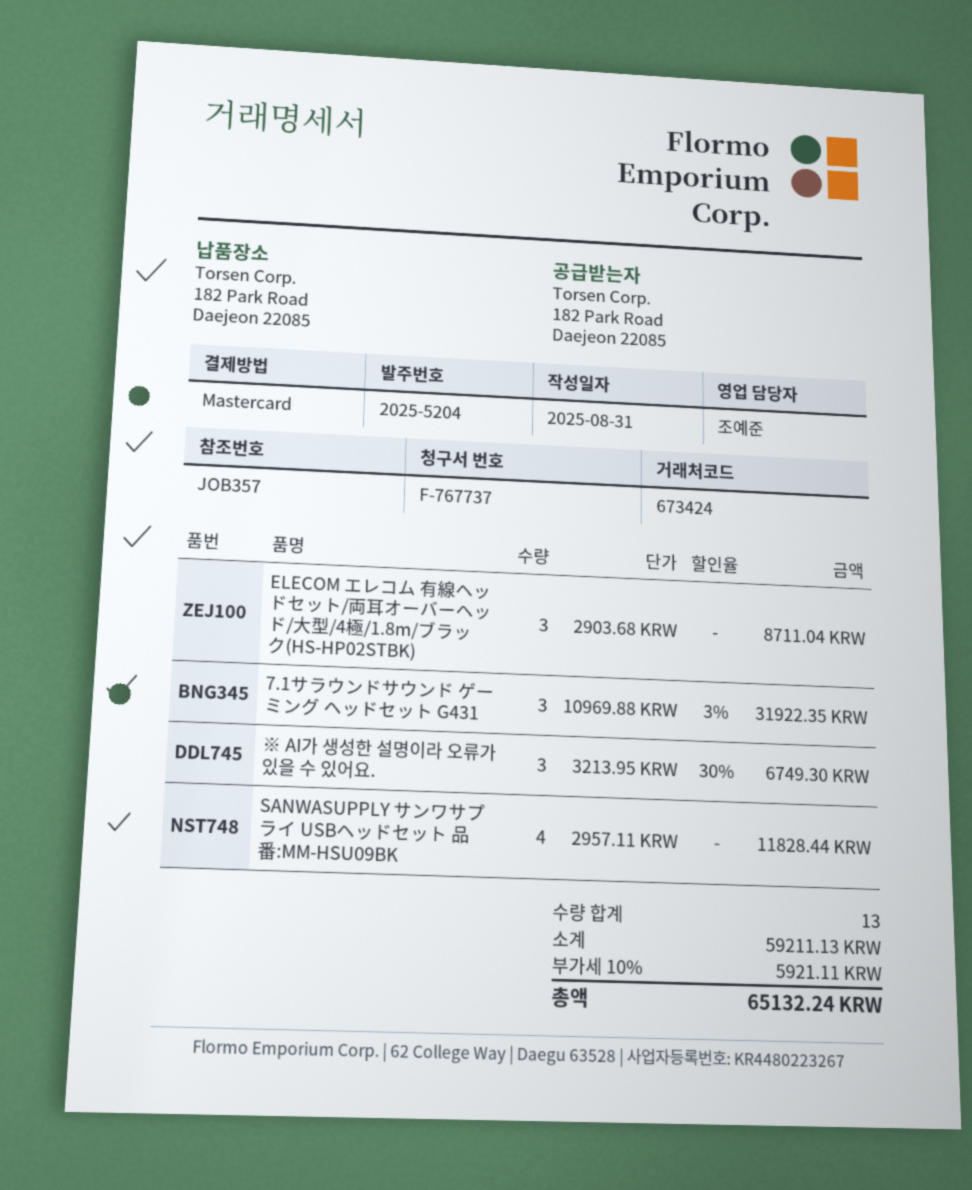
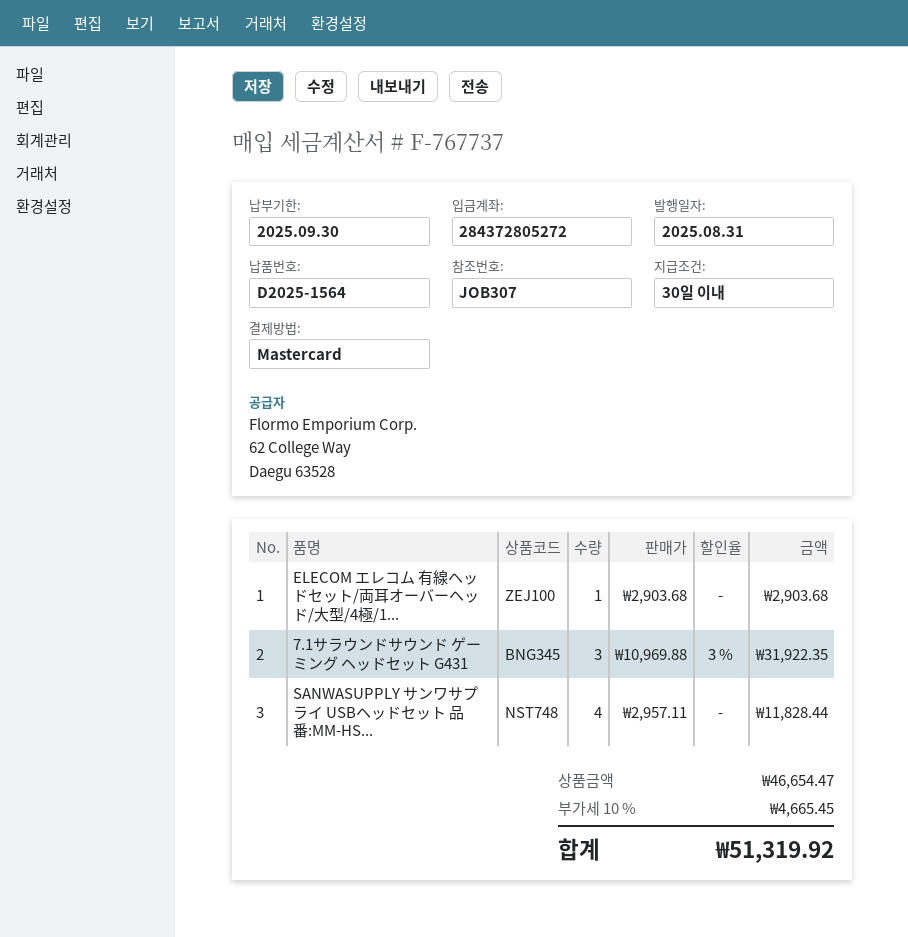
reference: JOB357 -> JOB307
ELECOM エレコム 有線ヘッドセット/両耳オーバーヘッド/大型/4極/1.8m/ブラック(HS-HP02STBK): 3 x 2903.68 = 8711.04 -> 1 x 2903.68 = 2903.68
※ AI가 생성한 설명이라 오류가 있을 수 있어요.: 3 x 3213.95 - 30% = 6749.30 -> none
subtotal: 59211.13 -> 46654.47
tax: 10% = 5921.11 -> 10% = 4665.45
total: 65132.24 -> 51319.92

